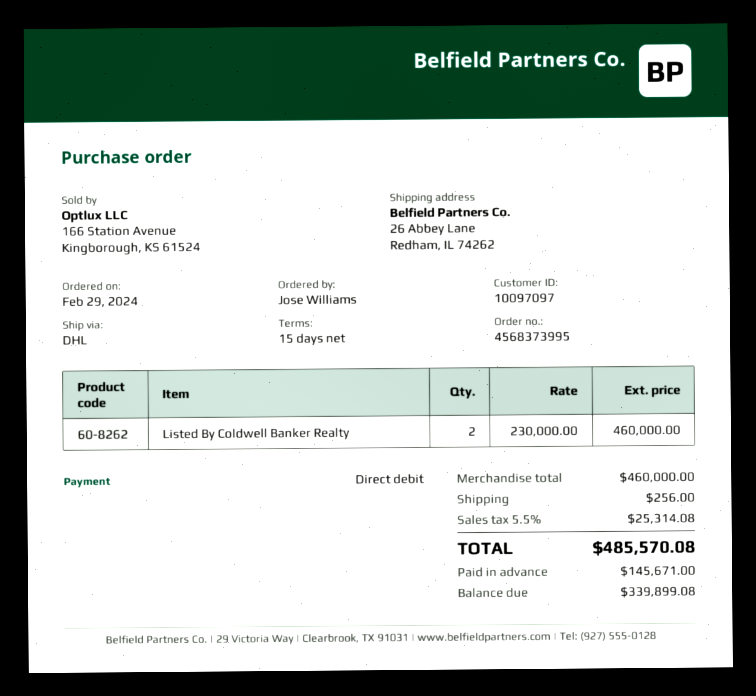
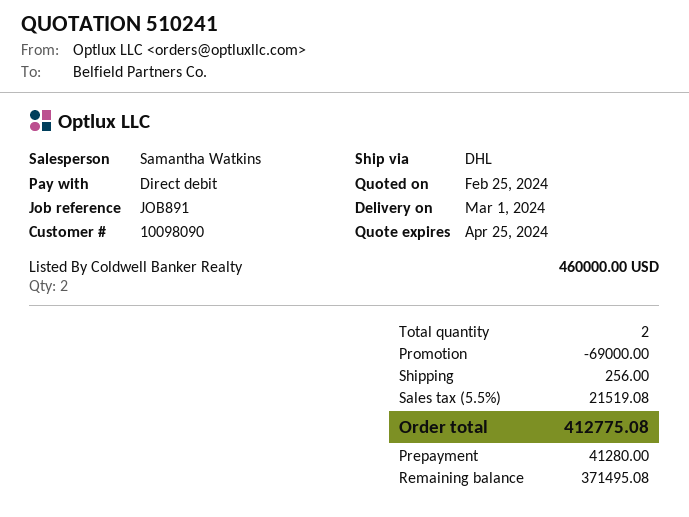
customer number: 10097097 -> 10098090
discount: none -> 69000.00
tax: 5.5% = 25314.08 -> 5.5% = 21519.08
total: 485570.08 -> 412775.08
deposit: 145671.00 -> 41280.00
balance: 339899.08 -> 371495.08

